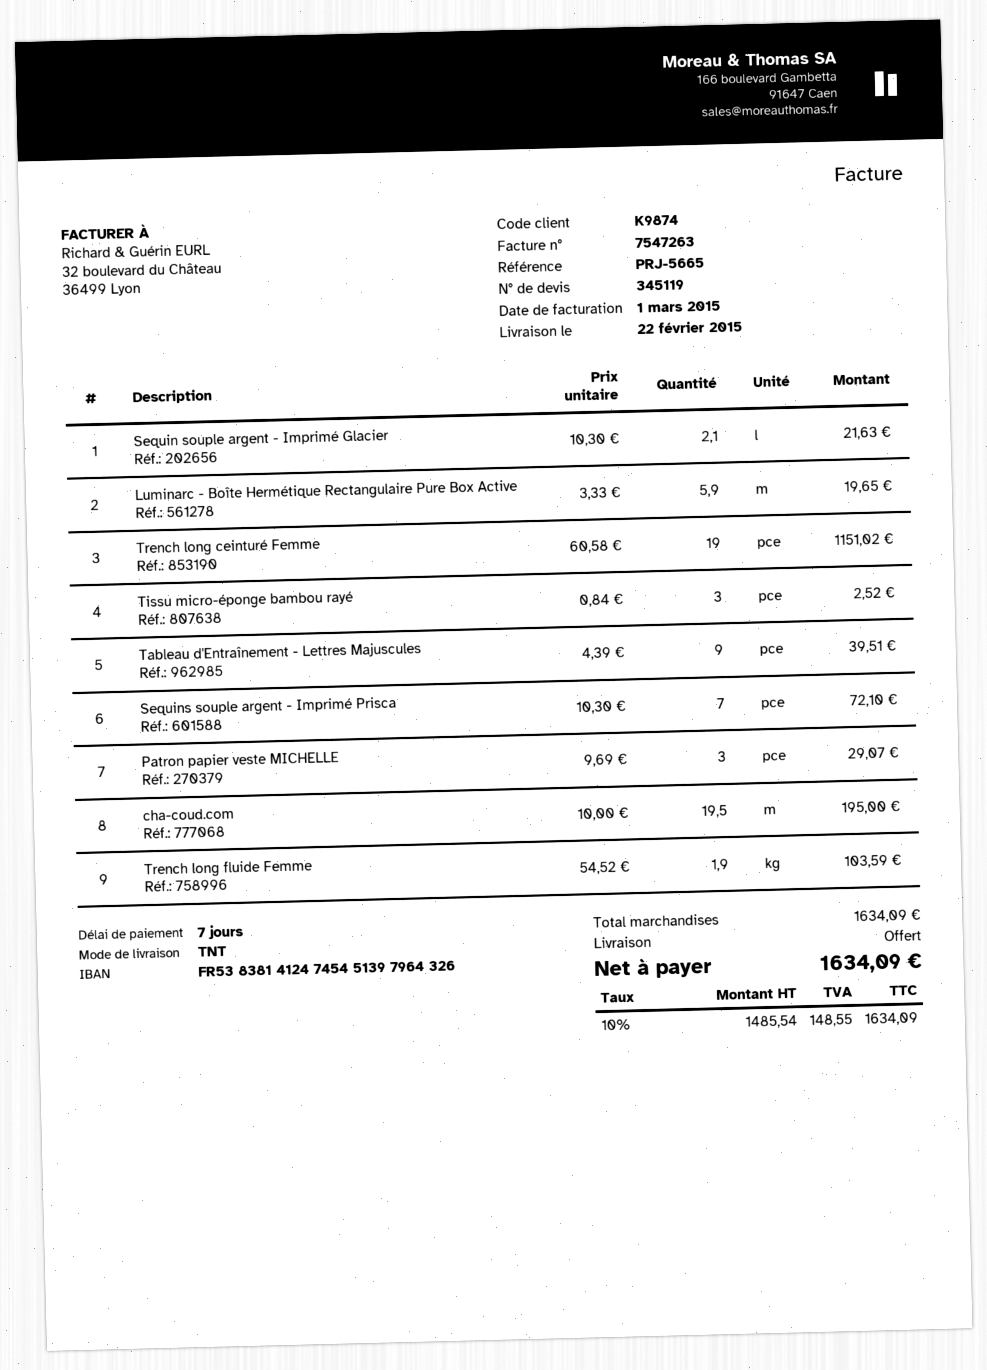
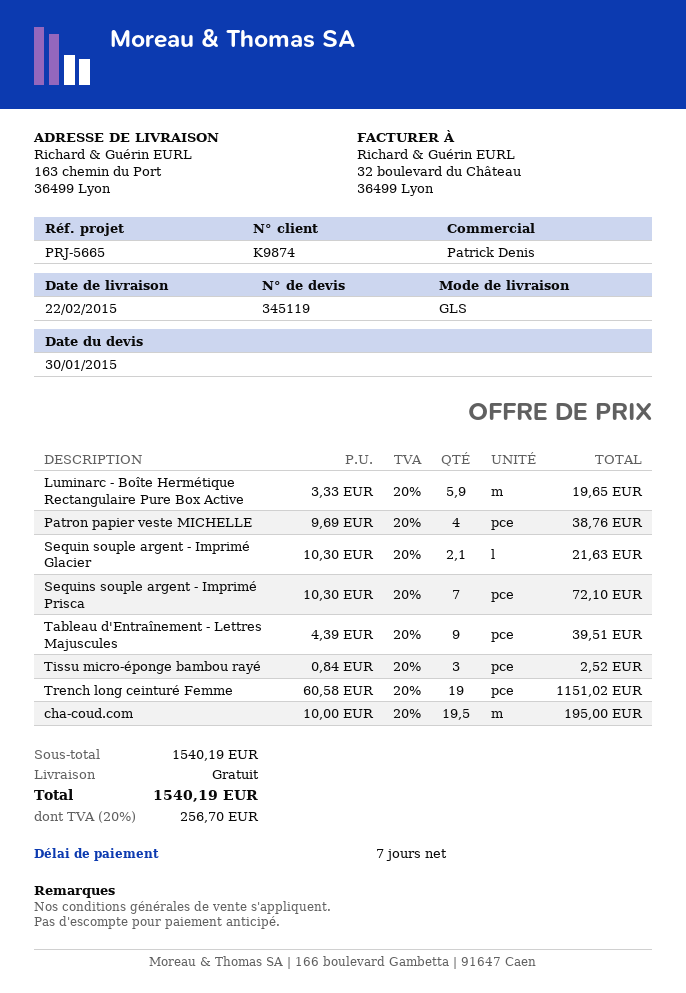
shipping method: TNT -> GLS
Patron papier veste MICHELLE: 3 x 9.69 = 29.07 -> 4 x 9.69 = 38.76
Trench long fluide Femme: 1.9 x 54.52 = 103.59 -> none
subtotal: 1634.09 -> 1540.19
tax: 10% = 148.55 -> 20% = 256.70
total: 1634.09 -> 1540.19

